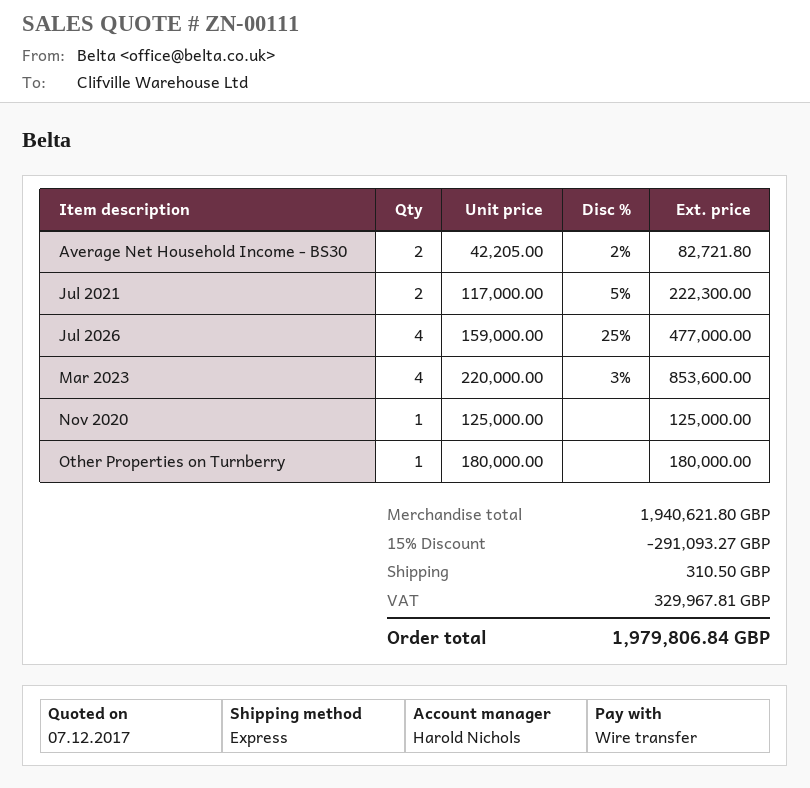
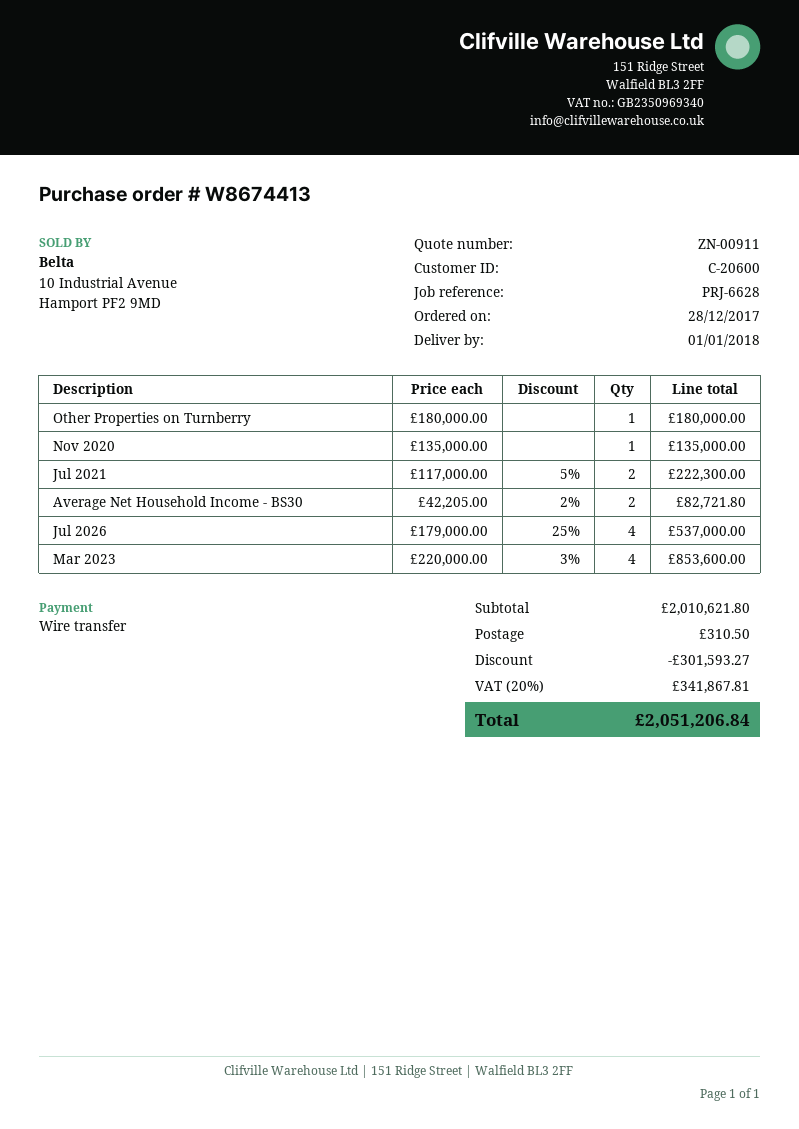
quote number: ZN-00111 -> ZN-00911
Jul 2026: 4 x 159000.00 - 25% = 477000.00 -> 4 x 179000.00 - 25% = 537000.00
Nov 2020: 1 x 125000.00 = 125000.00 -> 1 x 135000.00 = 135000.00
subtotal: 1940621.80 -> 2010621.80
discount: 291093.27 -> 301593.27
tax: 329967.81 -> 341867.81
total: 1979806.84 -> 2051206.84

